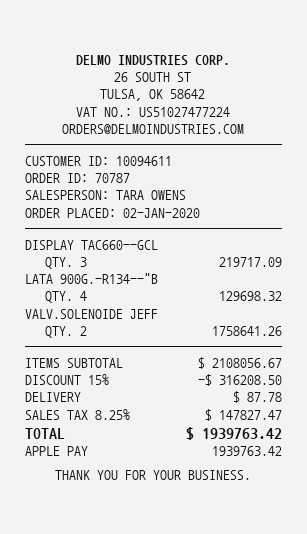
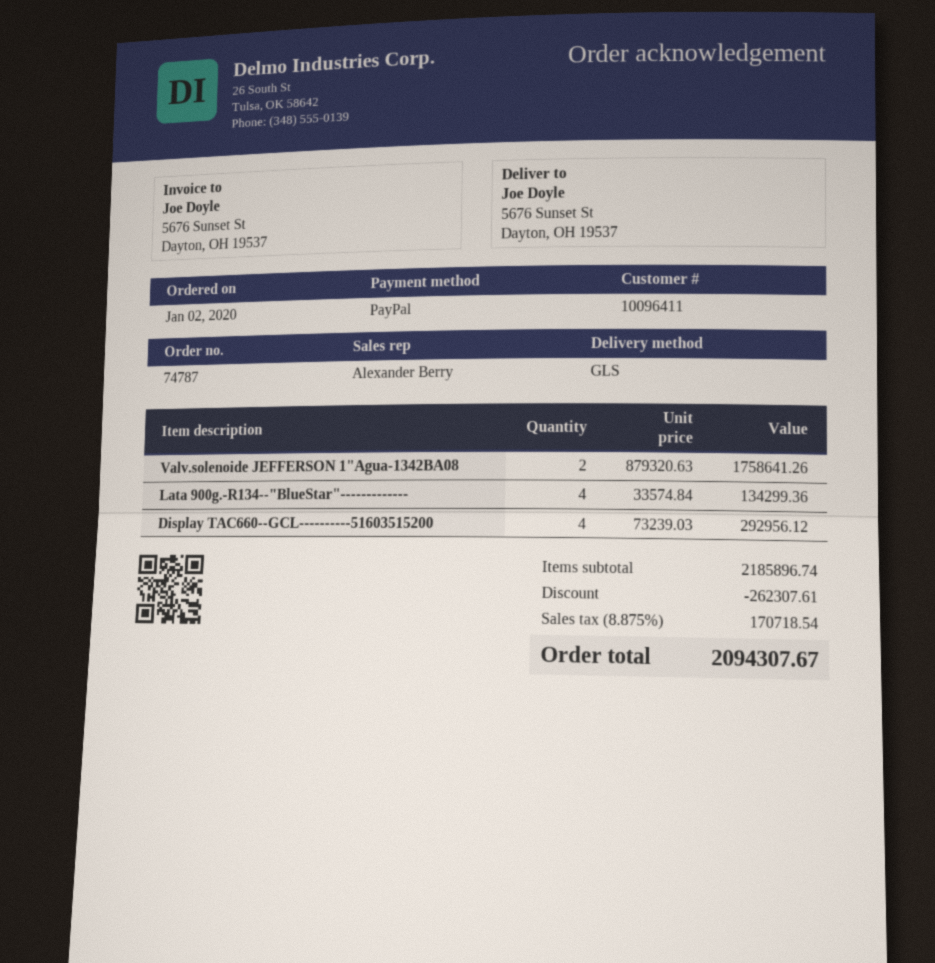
order number: 70787 -> 74787
customer number: 10094611 -> 10096411
sales rep: TARA OWENS -> Alexander Berry
payment method: Apple Pay -> PayPal
DISPLAY TAC660--GCL: 3 for 219717.09 -> 4 for 292956.12
LATA 900G.-R134--"B: 4 for 129698.32 -> 4 for 134299.36
subtotal: 2108056.67 -> 2185896.74
discount: 316208.50 -> 262307.61
shipping: 87.78 -> none
tax: 8.25% = 147827.47 -> 8.875% = 170718.54
total: 1939763.42 -> 2094307.67

